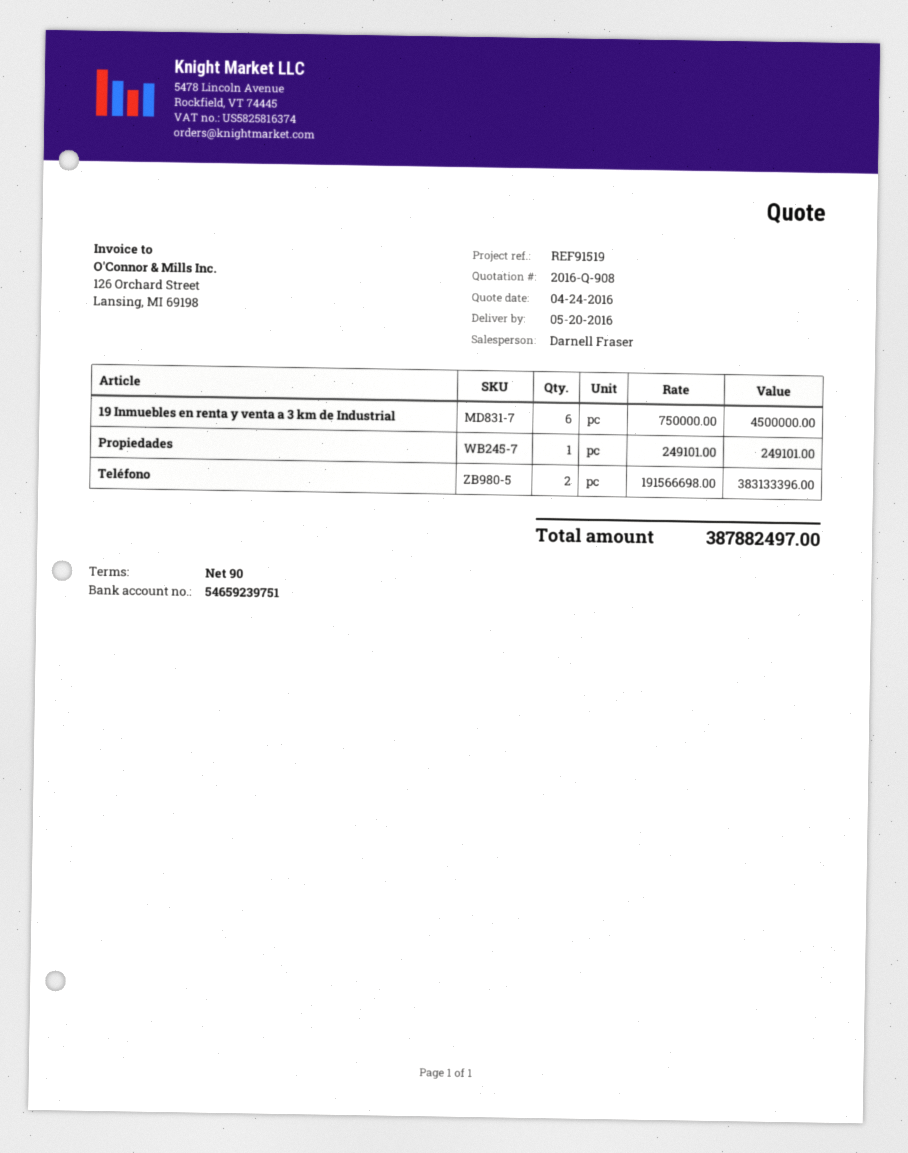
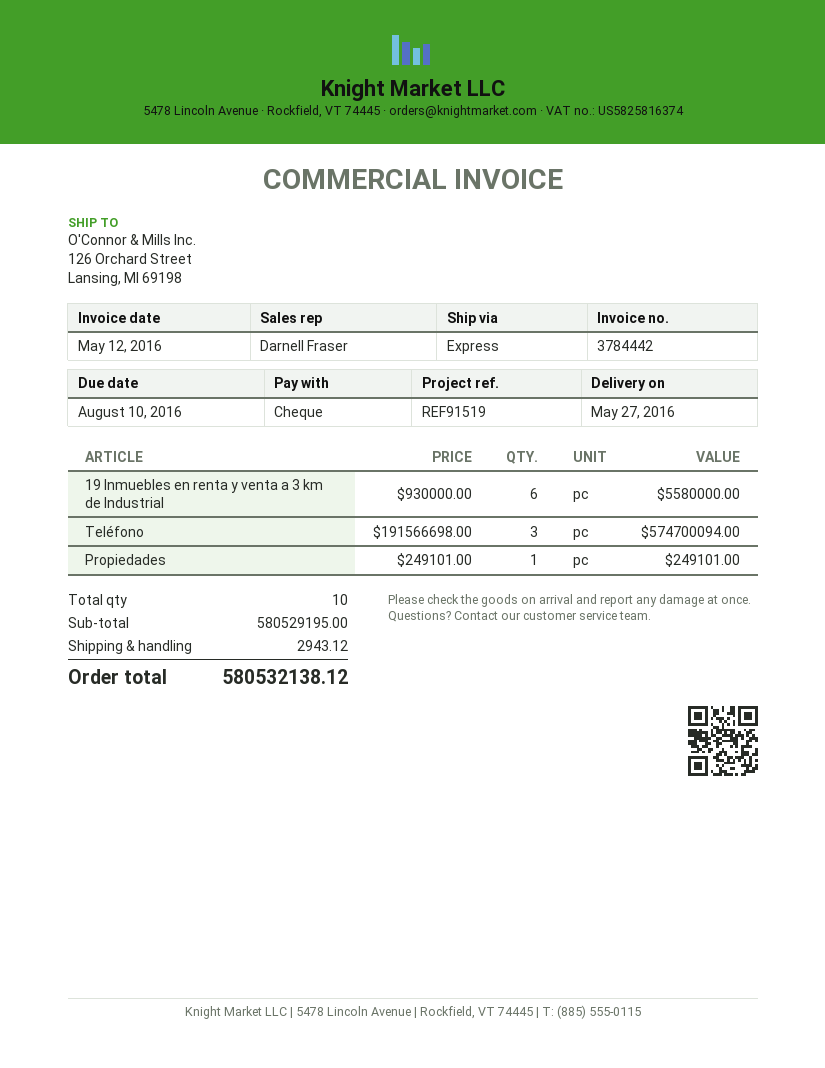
delivery date: 2016-05-20 -> 2016-05-27
19 Inmuebles en renta y venta a 3 km de Industrial: 6 x 750000.00 = 4500000.00 -> 6 x 930000.00 = 5580000.00
Teléfono: 2 x 191566698.00 = 383133396.00 -> 3 x 191566698.00 = 574700094.00
shipping: none -> 2943.12
total: 387882497.00 -> 580532138.12

